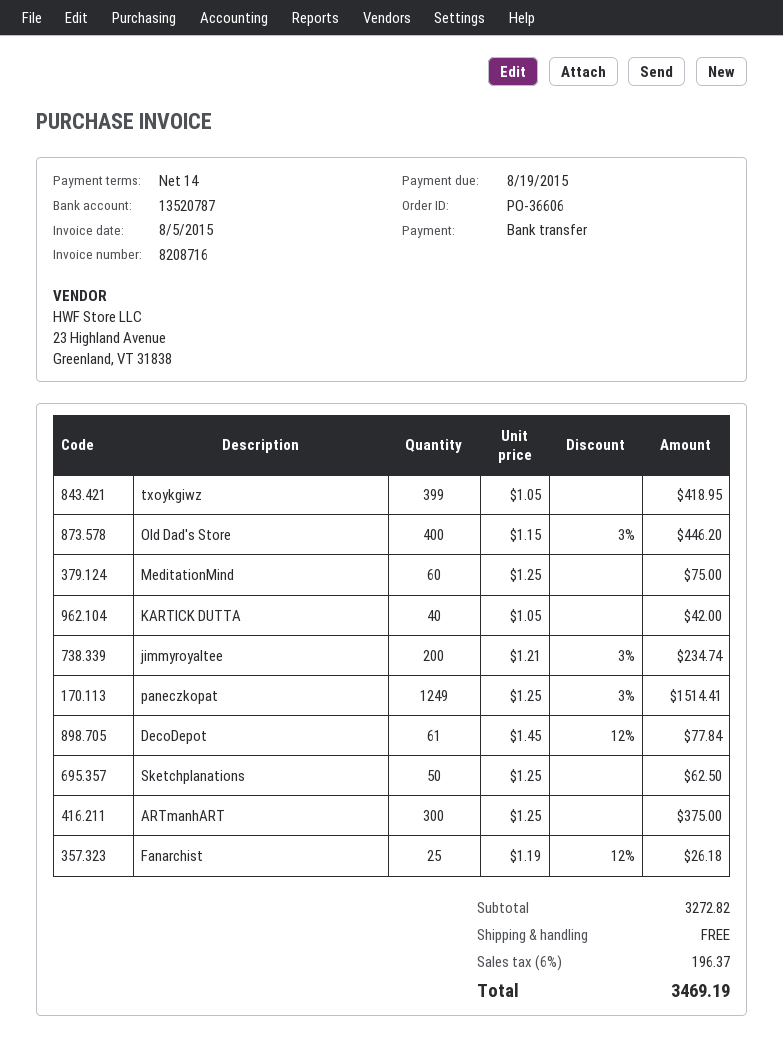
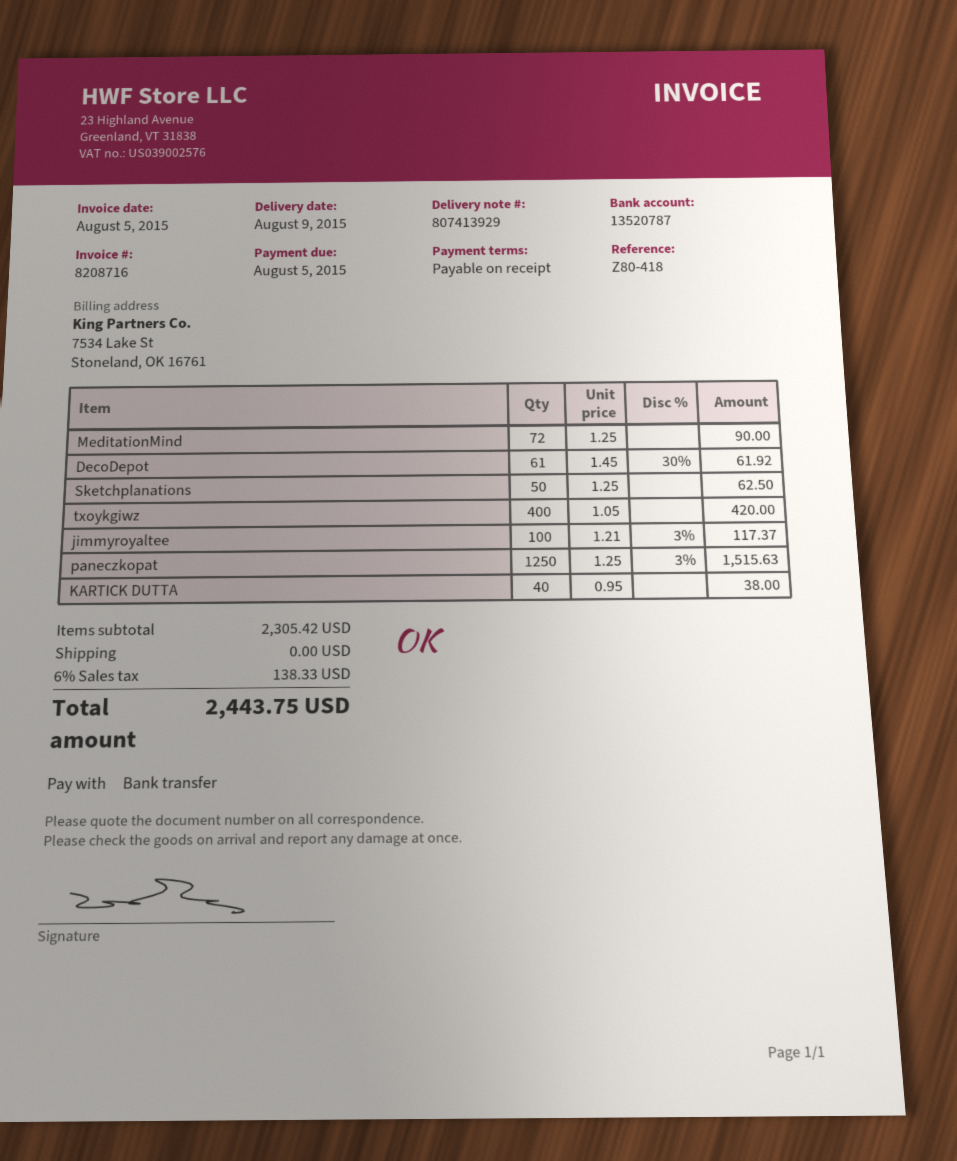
payment terms: 14 days -> on receipt
due date: 2015-08-19 -> 2015-08-05
txoykgiwz: 399 x 1.05 = 418.95 -> 400 x 1.05 = 420.00
Old Dad's Store: 400 x 1.15 - 3% = 446.20 -> none
MeditationMind: 60 x 1.25 = 75.00 -> 72 x 1.25 = 90.00
KARTICK DUTTA: 40 x 1.05 = 42.00 -> 40 x 0.95 = 38.00
jimmyroyaltee: 200 x 1.21 - 3% = 234.74 -> 100 x 1.21 - 3% = 117.37
paneczkopat: 1249 x 1.25 - 3% = 1514.41 -> 1250 x 1.25 - 3% = 1515.63
DecoDepot: 61 x 1.45 - 12% = 77.84 -> 61 x 1.45 - 30% = 61.92
ARTmanhART: 300 x 1.25 = 375.00 -> none
Fanarchist: 25 x 1.19 - 12% = 26.18 -> none
subtotal: 3272.82 -> 2305.42
tax: 6% = 196.37 -> 6% = 138.33
total: 3469.19 -> 2443.75

